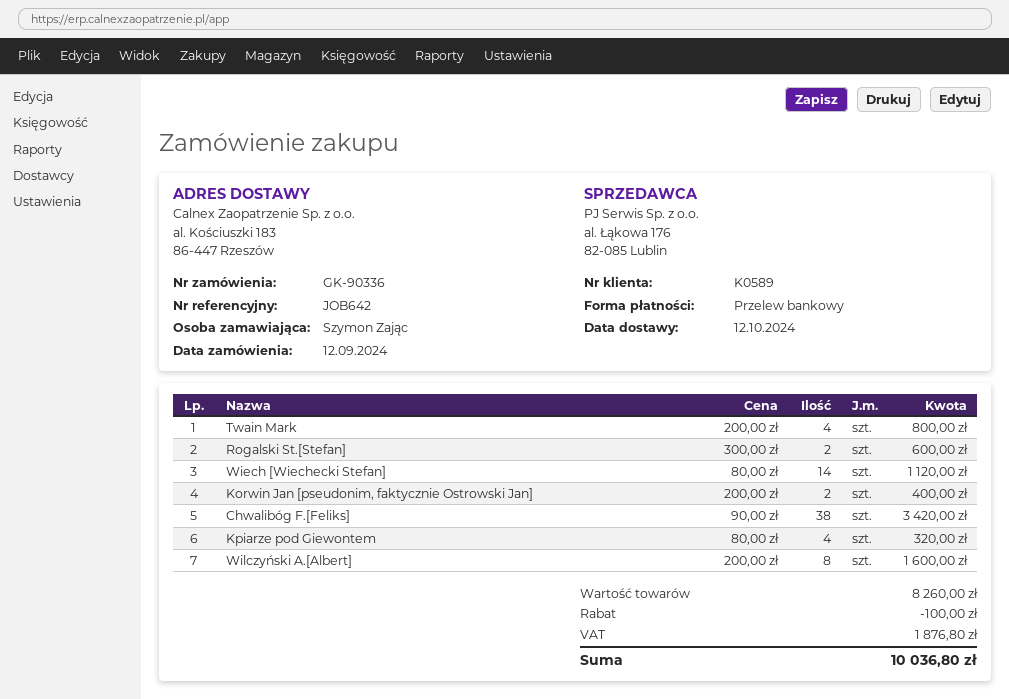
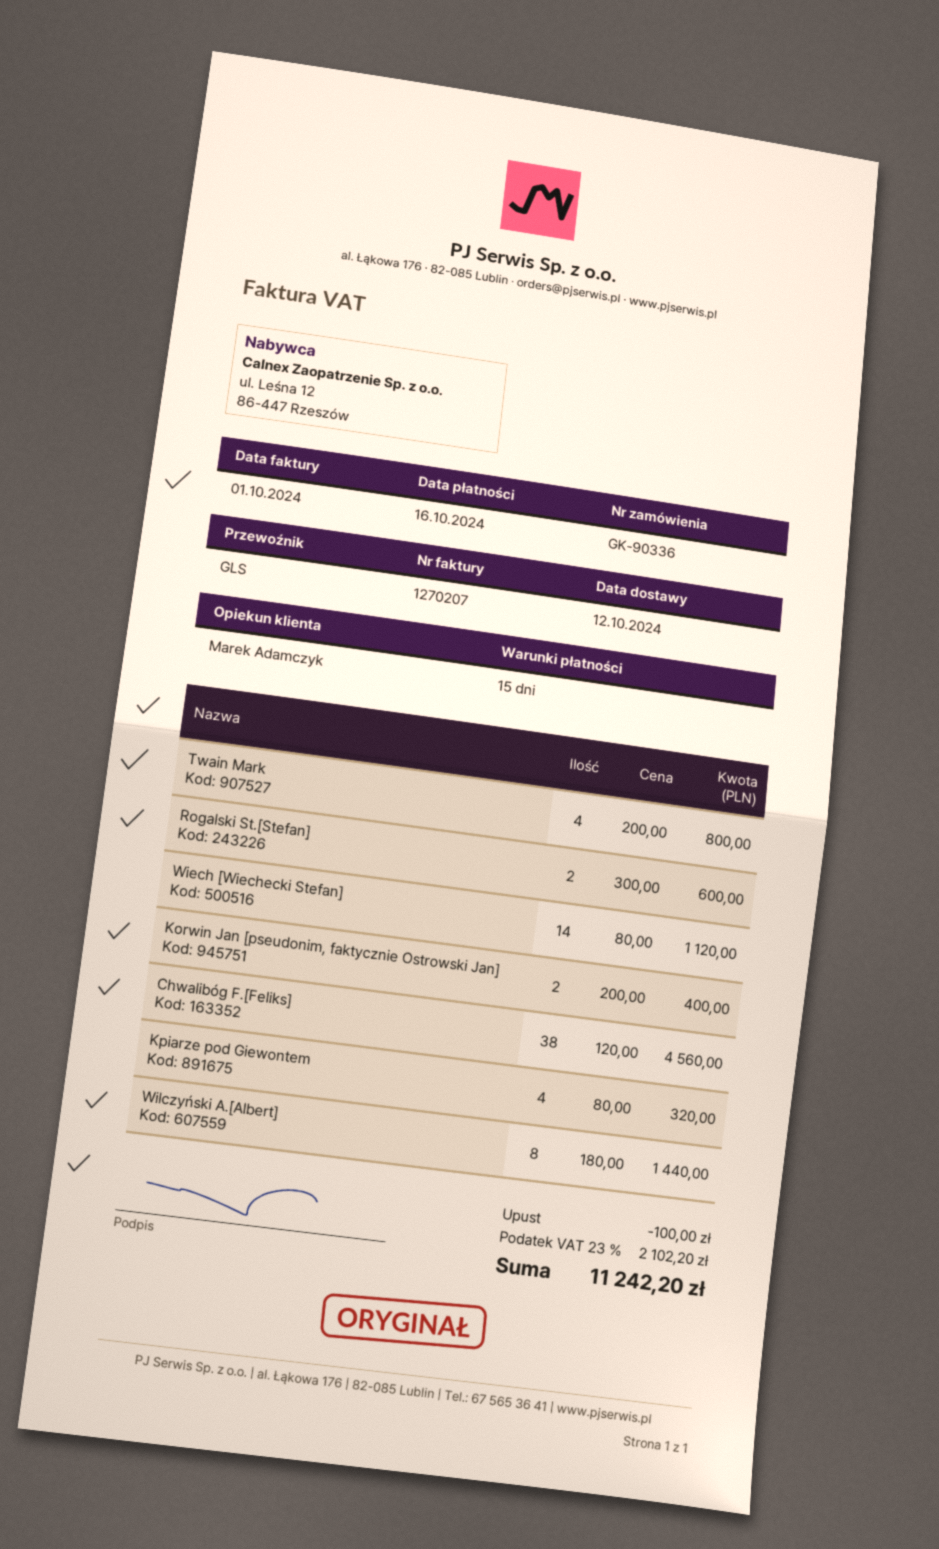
Chwalibóg F.[Feliks]: 38 x 90.00 = 3420.00 -> 38 x 120.00 = 4560.00
Wilczyński A.[Albert]: 8 x 200.00 = 1600.00 -> 8 x 180.00 = 1440.00
tax: 1876.80 -> 2102.20
total: 10036.80 -> 11242.20

